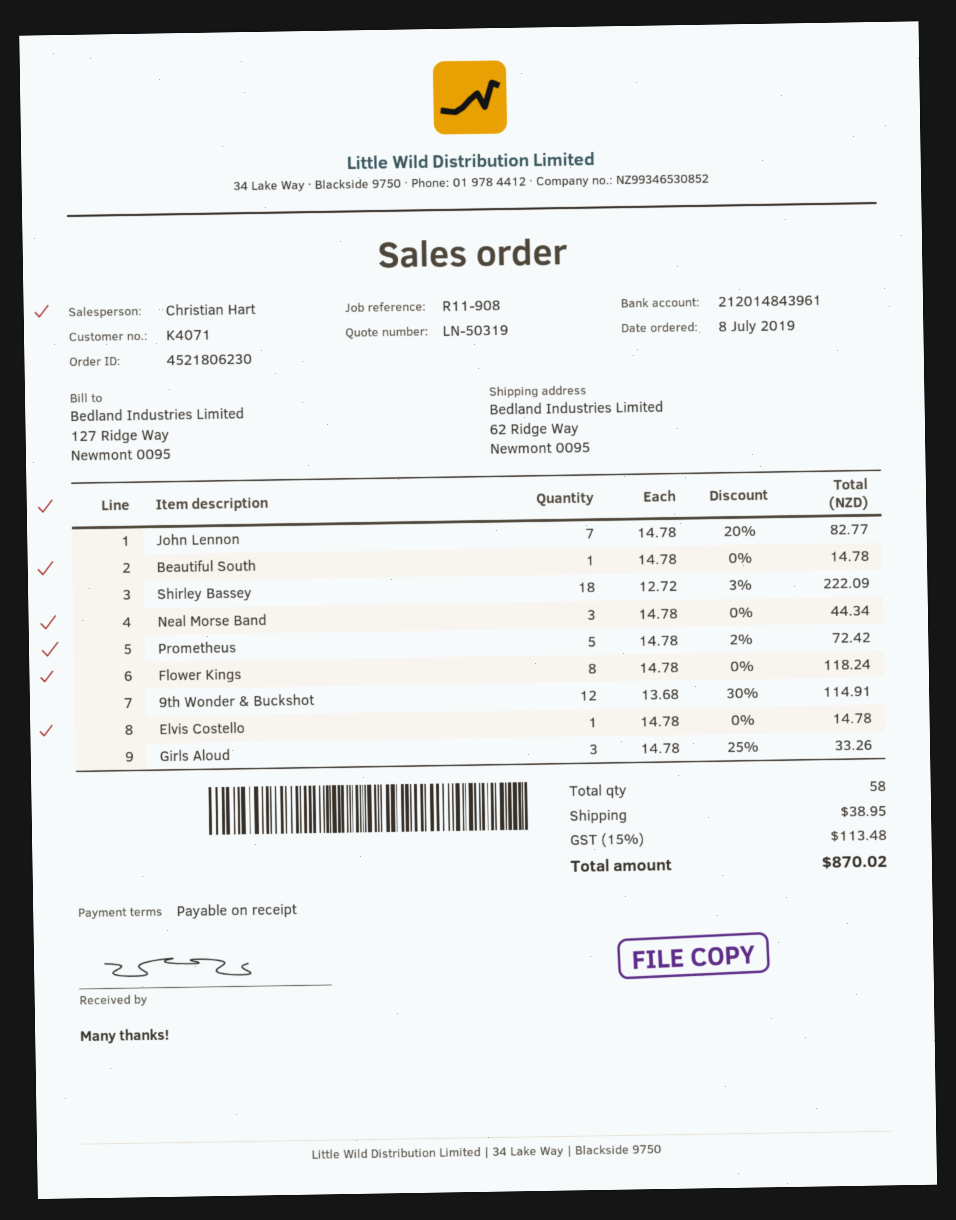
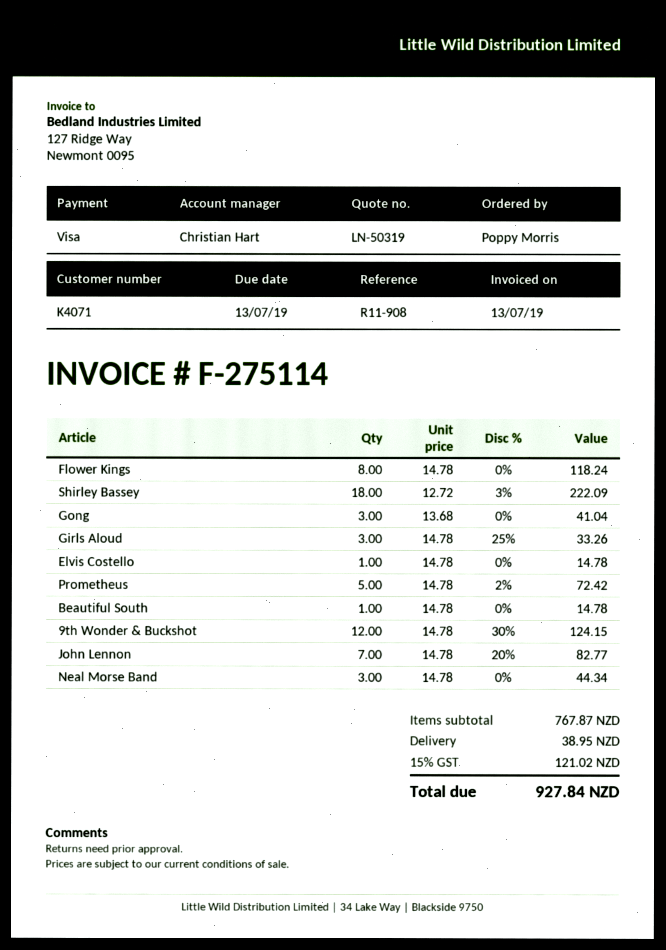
9th Wonder & Buckshot: 12 x 13.68 - 30% = 114.91 -> 12 x 14.78 - 30% = 124.15
Gong: none -> 3 x 13.68 = 41.04
tax: 15% = 113.48 -> 15% = 121.02
total: 870.02 -> 927.84

